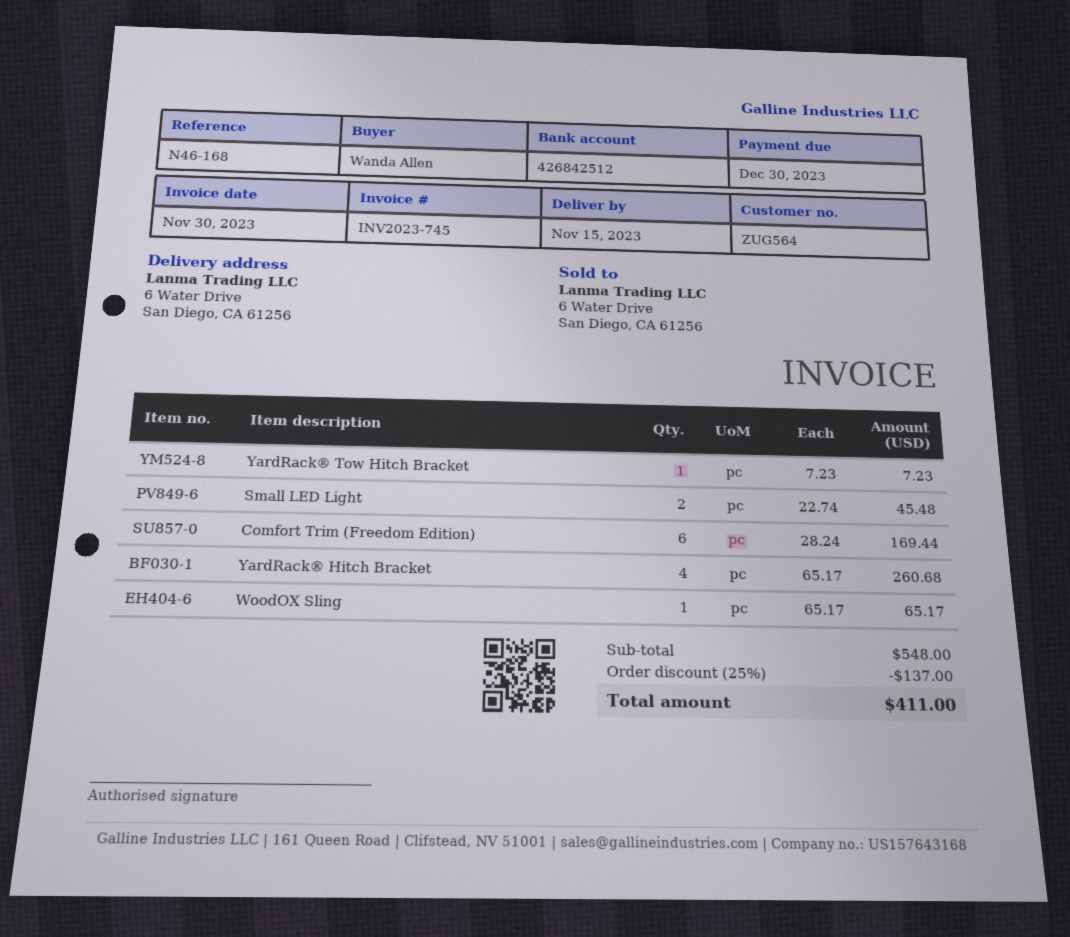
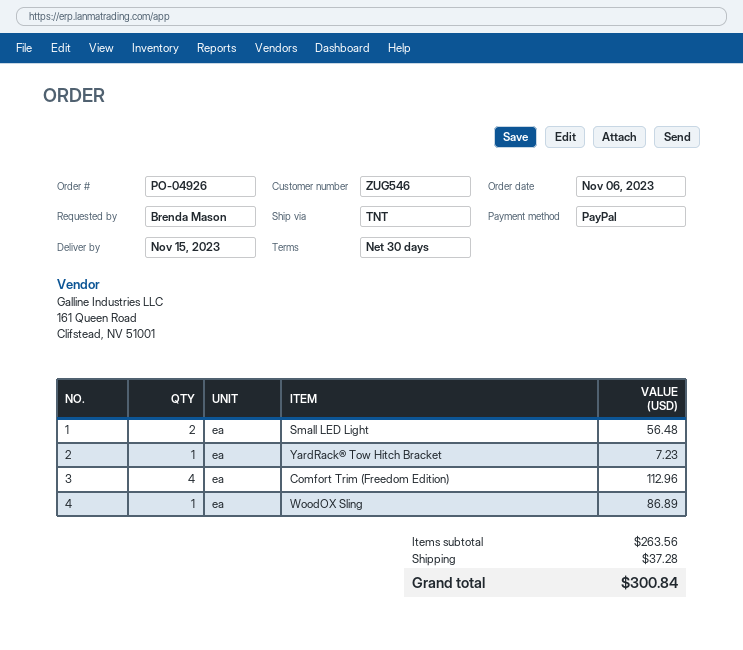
customer number: ZUG564 -> ZUG546
ordered by: Wanda Allen -> Brenda Mason
Small LED Light: 2 for 45.48 -> 2 for 56.48
Comfort Trim (Freedom Edition): 6 for 169.44 -> 4 for 112.96
YardRack® Hitch Bracket: 4 for 260.68 -> none
WoodOX Sling: 1 for 65.17 -> 1 for 86.89
subtotal: 548.00 -> 263.56
discount: 25% = 137.00 -> none
shipping: none -> 37.28
total: 411.00 -> 300.84

